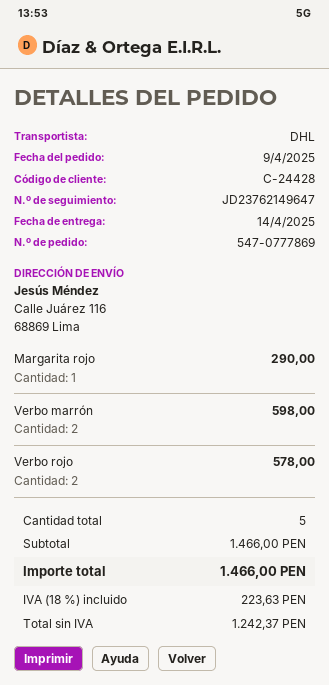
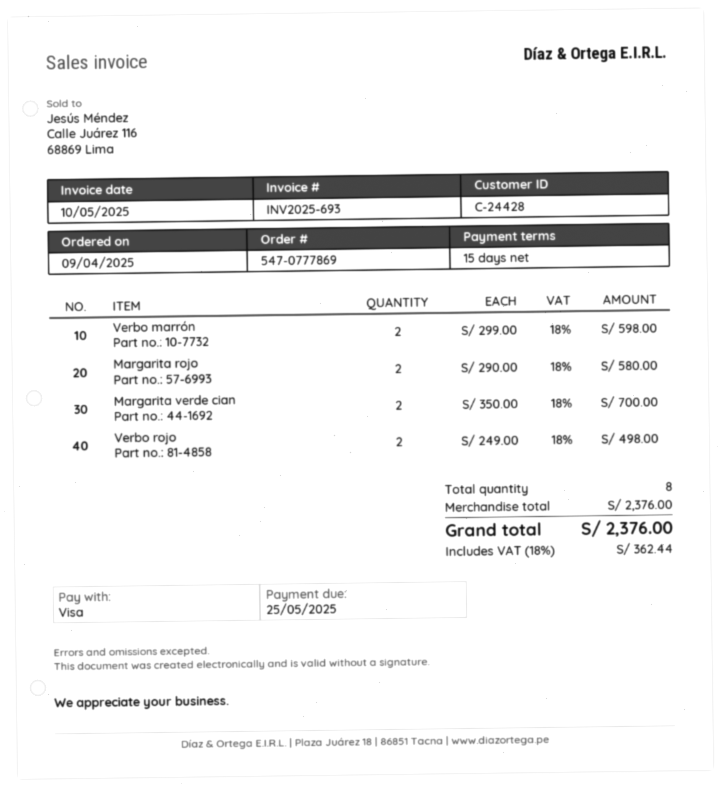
Margarita rojo: 1 for 290.00 -> 2 for 580.00
Verbo rojo: 2 for 578.00 -> 2 for 498.00
Margarita verde cian: none -> 2 for 700.00
total quantity: 5 -> 8
subtotal: 1466.00 -> 2376.00
tax: 18% = 223.63 -> 18% = 362.44
total: 1466.00 -> 2376.00

